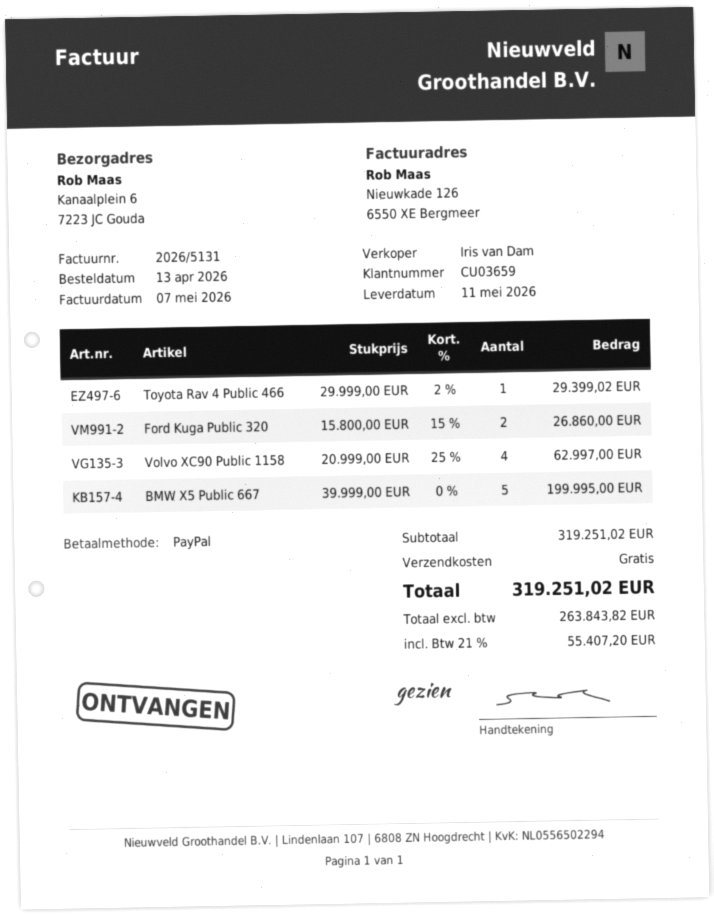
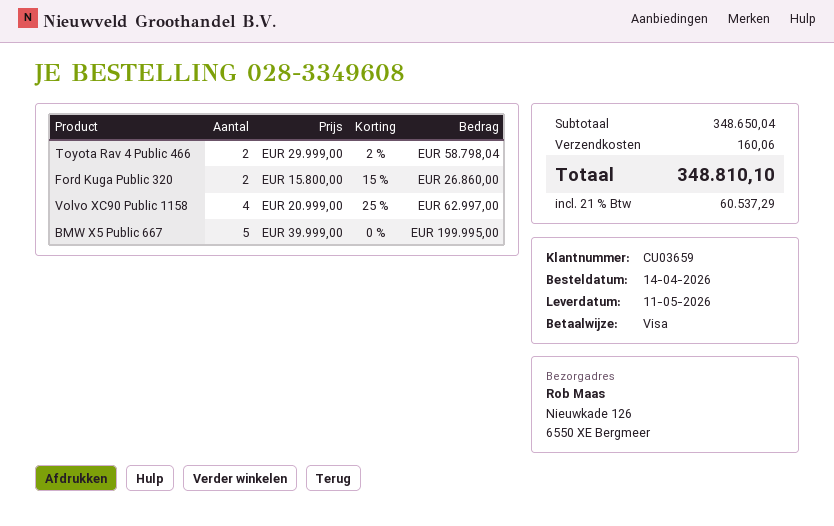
order date: 2026-04-13 -> 2026-04-14
payment method: PayPal -> Visa
ship to: Kanaalplein 6, 7223 JC Gouda -> Nieuwkade 126, 6550 XE Bergmeer
Toyota Rav 4 Public 466: 1 x 29999.00 - 2% = 29399.02 -> 2 x 29999.00 - 2% = 58798.04
subtotal: 319251.02 -> 348650.04
shipping: 0.00 -> 160.06
tax: 21% = 55407.20 -> 21% = 60537.29
total: 319251.02 -> 348810.10

